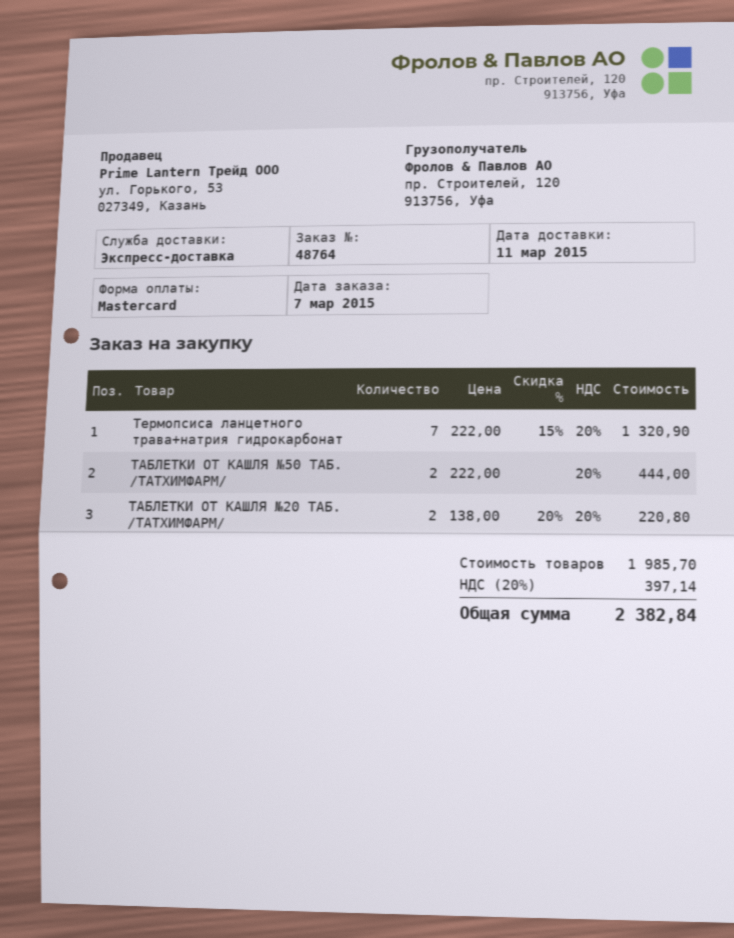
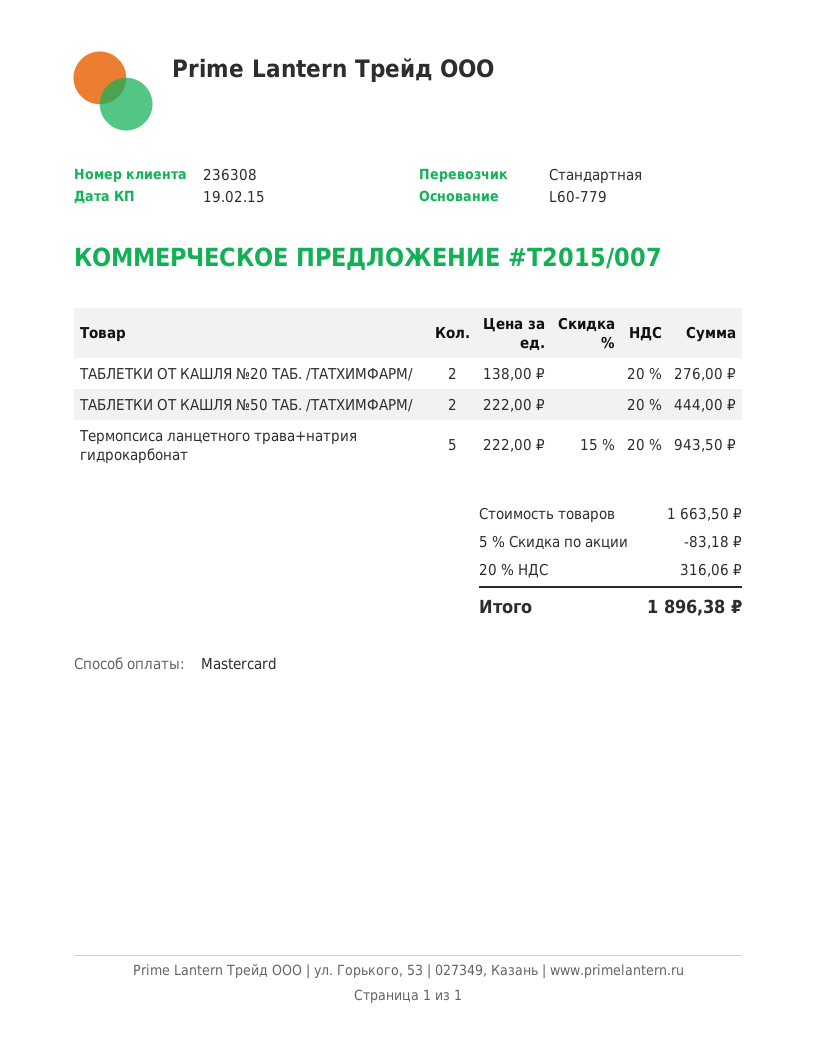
shipping method: express -> standard
Термопсиса ланцетного трава+натрия гидрокарбонат: 7 x 222.00 - 15% = 1320.90 -> 5 x 222.00 - 15% = 943.50
ТАБЛЕТКИ ОТ КАШЛЯ №20 ТАБ. /ТАТХИМФАРМ/: 2 x 138.00 - 20% = 220.80 -> 2 x 138.00 = 276.00
subtotal: 1985.70 -> 1663.50
discount: none -> 5% = 83.18
tax: 20% = 397.14 -> 20% = 316.06
total: 2382.84 -> 1896.38

